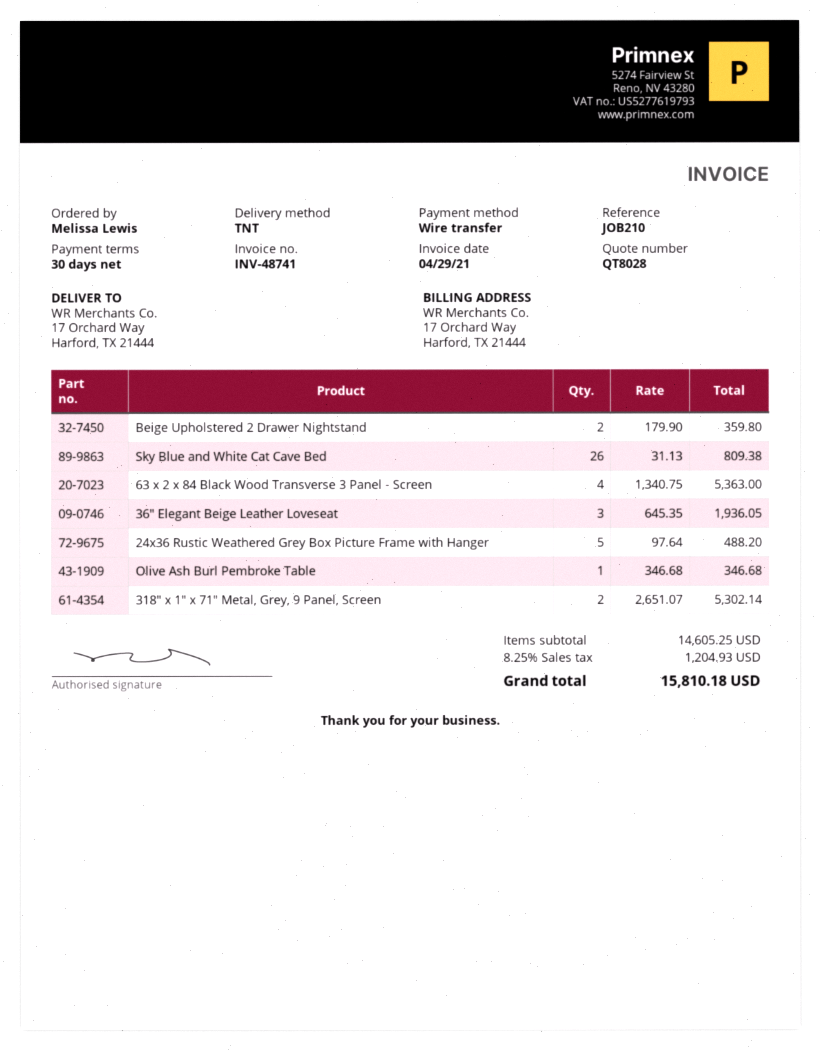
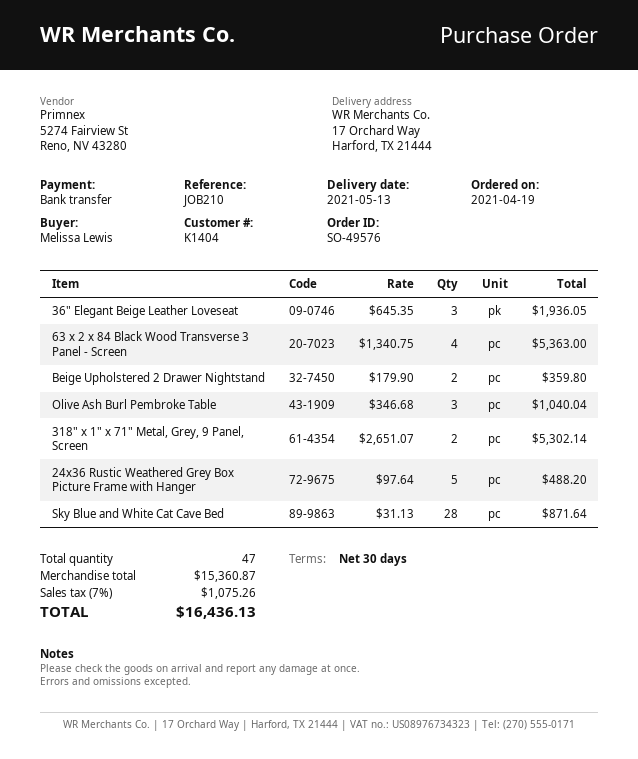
Sky Blue and White Cat Cave Bed: 26 x 31.13 = 809.38 -> 28 x 31.13 = 871.64
Olive Ash Burl Pembroke Table: 1 x 346.68 = 346.68 -> 3 x 346.68 = 1040.04
subtotal: 14605.25 -> 15360.87
tax: 8.25% = 1204.93 -> 7% = 1075.26
total: 15810.18 -> 16436.13

